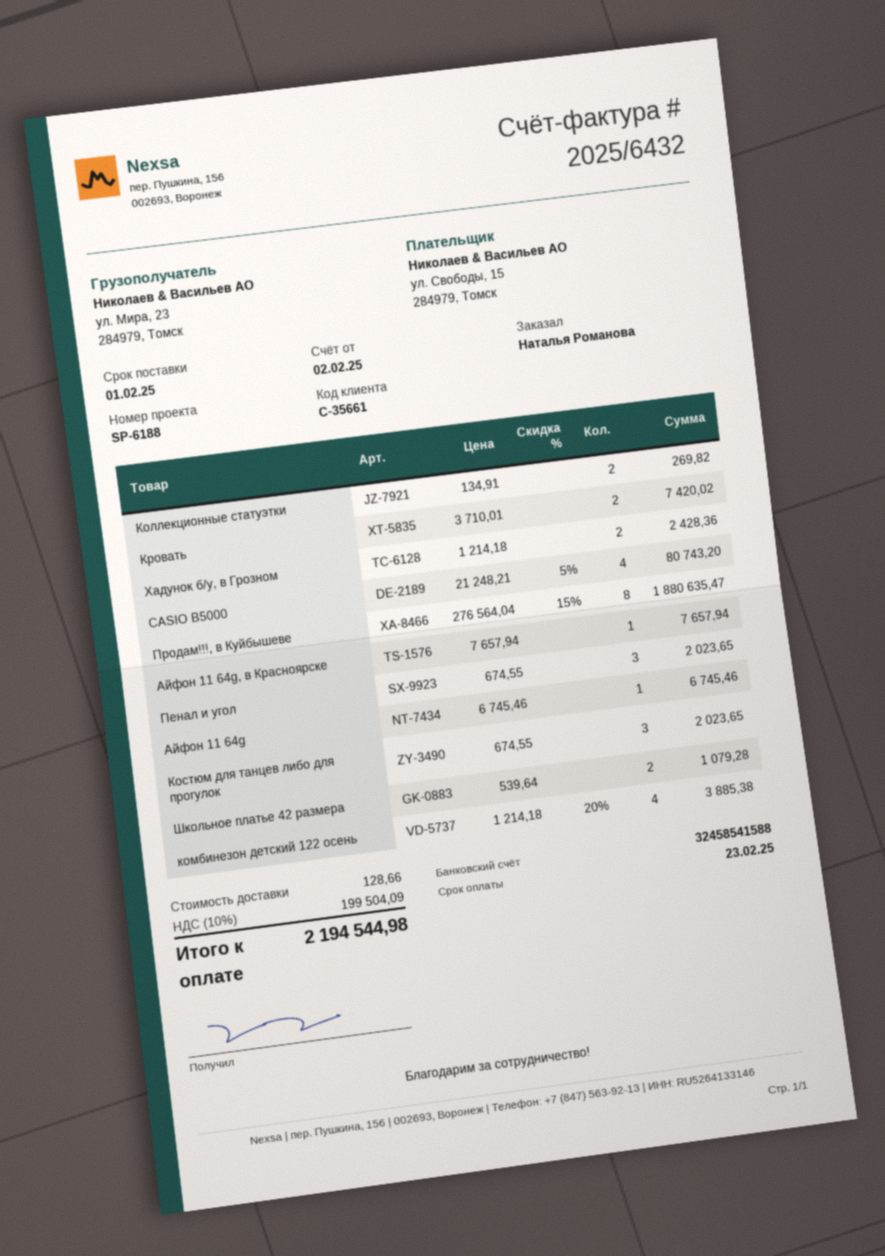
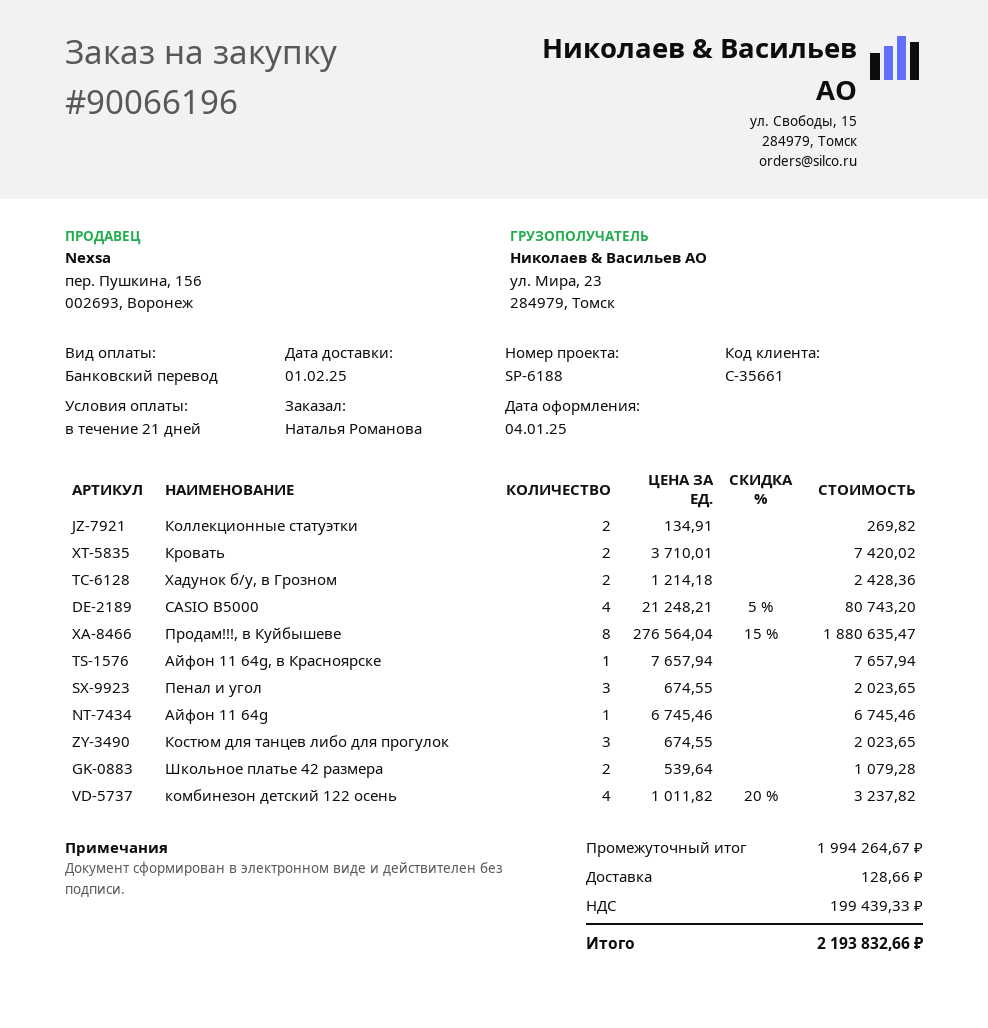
комбинезон детский 122 осень: 4 x 1214.18 - 20% = 3885.38 -> 4 x 1011.82 - 20% = 3237.82
tax: 199504.09 -> 199439.33
total: 2194544.98 -> 2193832.66

